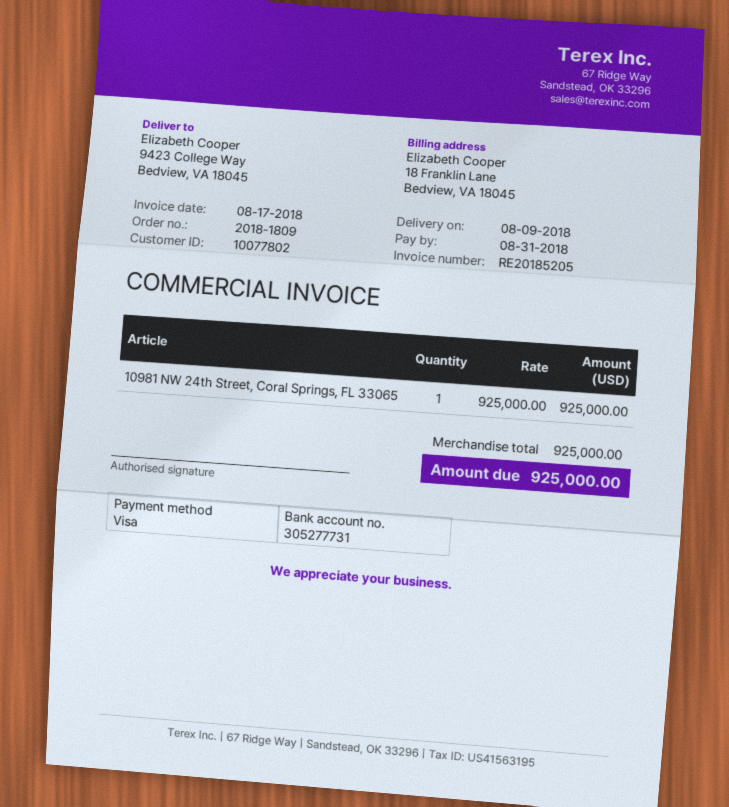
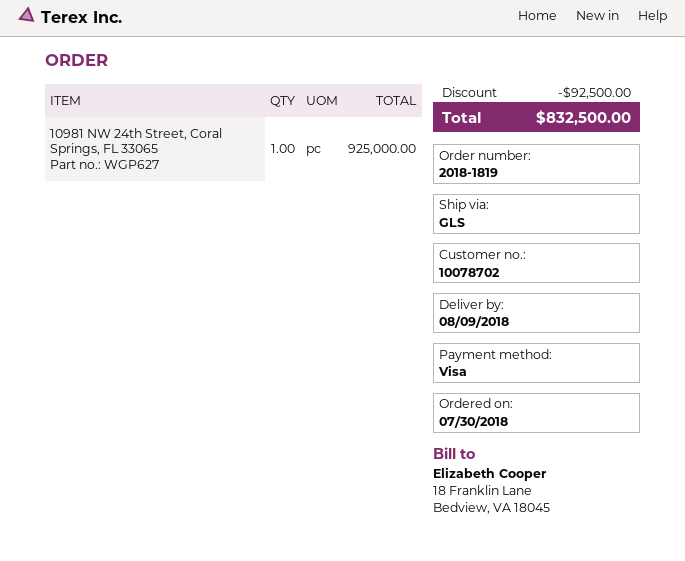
order number: 2018-1809 -> 2018-1819
customer number: 10077802 -> 10078702
discount: none -> 92500.00
total: 925000.00 -> 832500.00

